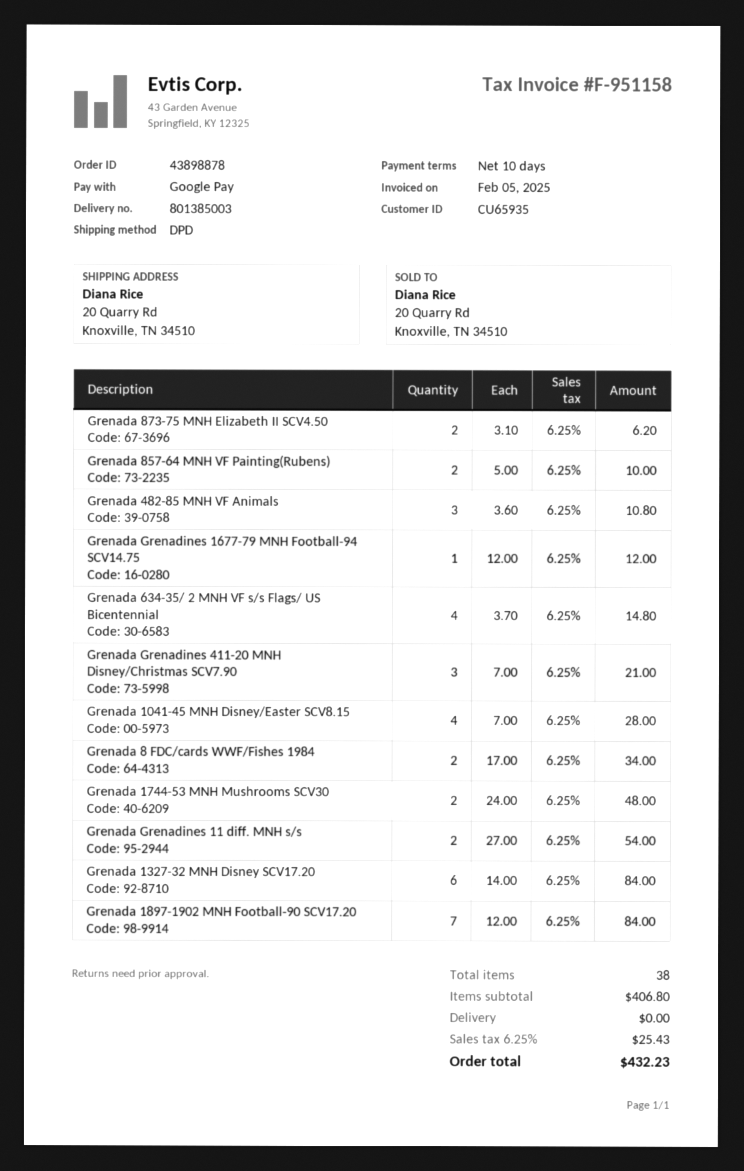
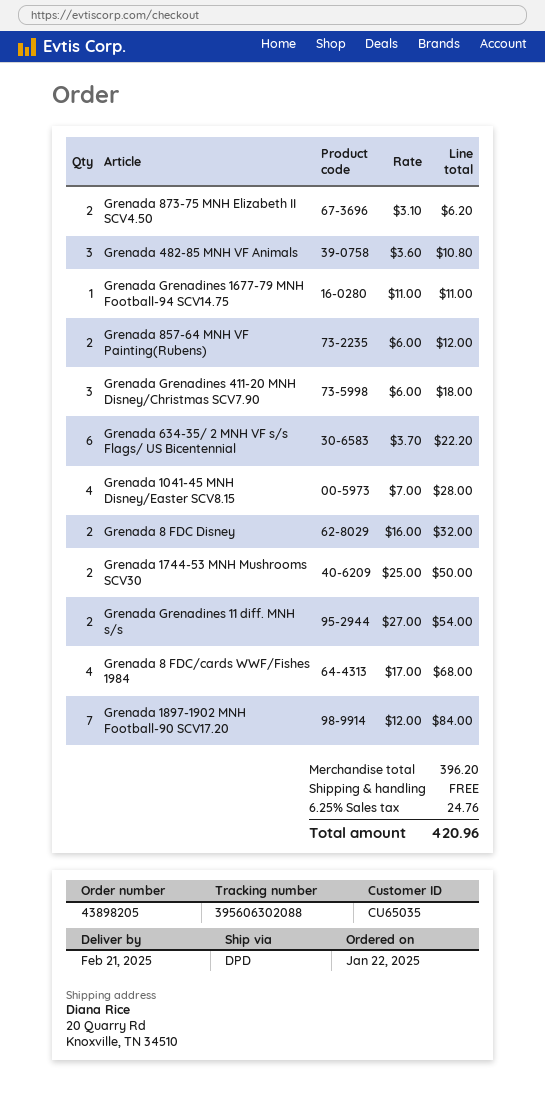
order number: 43898878 -> 43898205
customer number: CU65935 -> CU65035
Grenada 857-64 MNH VF Painting(Rubens): 2 x 5.00 = 10.00 -> 2 x 6.00 = 12.00
Grenada Grenadines 1677-79 MNH Football-94 SCV14.75: 1 x 12.00 = 12.00 -> 1 x 11.00 = 11.00
Grenada 634-35/ 2 MNH VF s/s Flags/ US Bicentennial: 4 x 3.70 = 14.80 -> 6 x 3.70 = 22.20
Grenada Grenadines 411-20 MNH Disney/Christmas SCV7.90: 3 x 7.00 = 21.00 -> 3 x 6.00 = 18.00
Grenada 8 FDC/cards WWF/Fishes 1984: 2 x 17.00 = 34.00 -> 4 x 17.00 = 68.00
Grenada 1744-53 MNH Mushrooms SCV30: 2 x 24.00 = 48.00 -> 2 x 25.00 = 50.00
Grenada 1327-32 MNH Disney SCV17.20: 6 x 14.00 = 84.00 -> none
Grenada 8 FDC Disney: none -> 2 x 16.00 = 32.00
subtotal: 406.80 -> 396.20
tax: 6.25% = 25.43 -> 6.25% = 24.76
total: 432.23 -> 420.96

